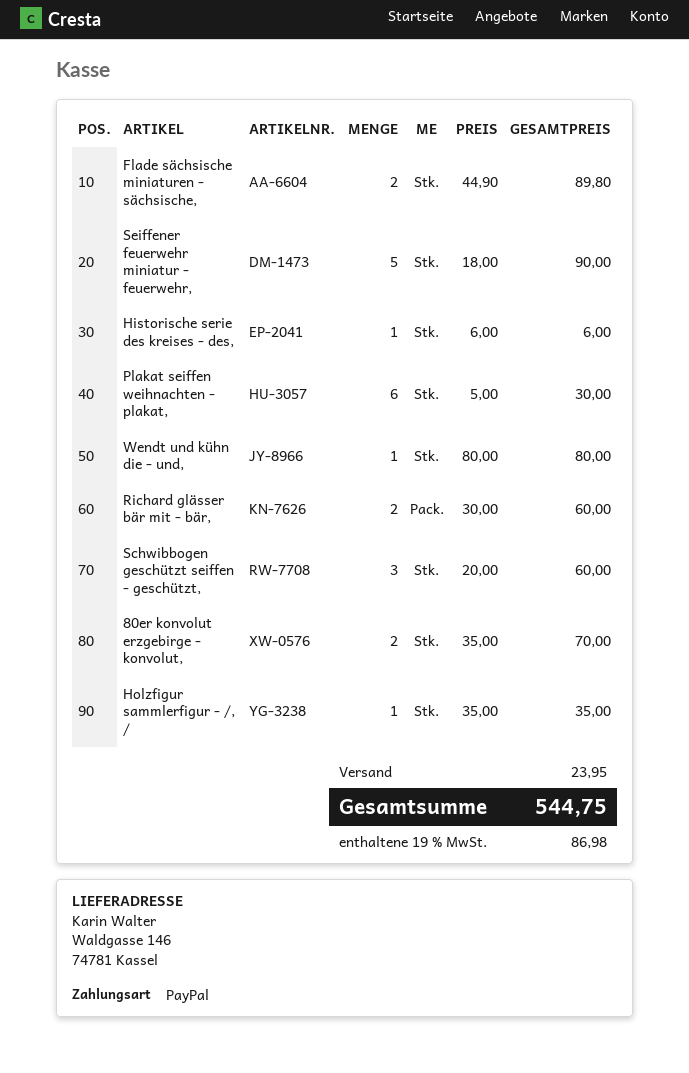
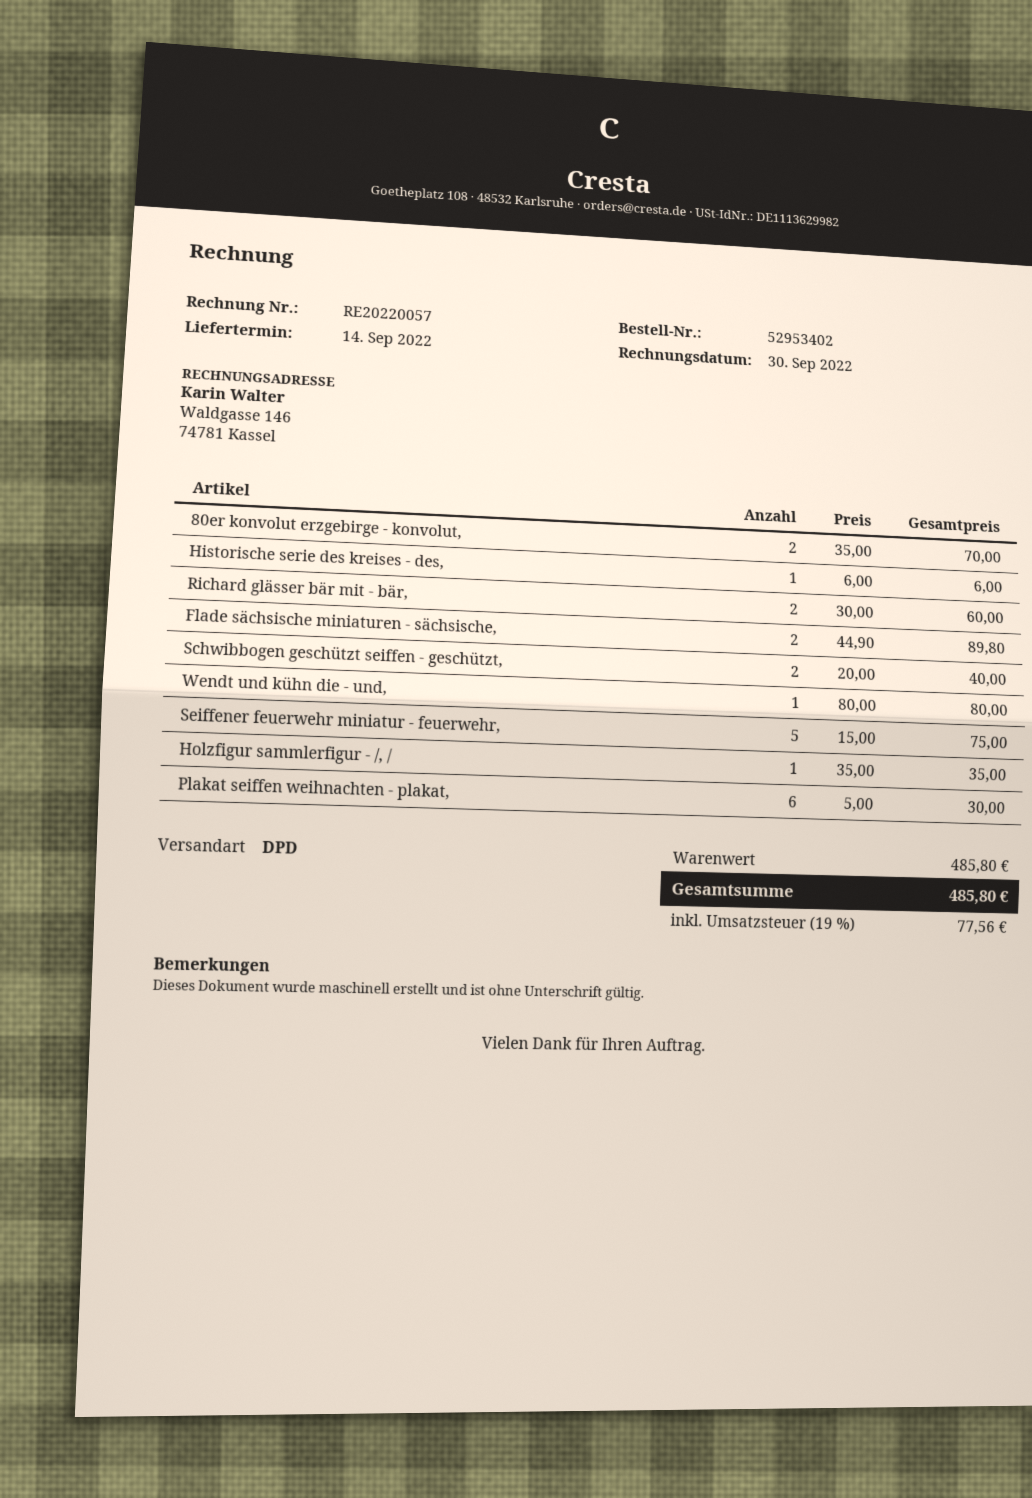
Seiffener feuerwehr miniatur - feuerwehr,: 5 x 18.00 = 90.00 -> 5 x 15.00 = 75.00
Schwibbogen geschützt seiffen - geschützt,: 3 x 20.00 = 60.00 -> 2 x 20.00 = 40.00
shipping: 23.95 -> none
tax: 19% = 86.98 -> 19% = 77.56
total: 544.75 -> 485.80

